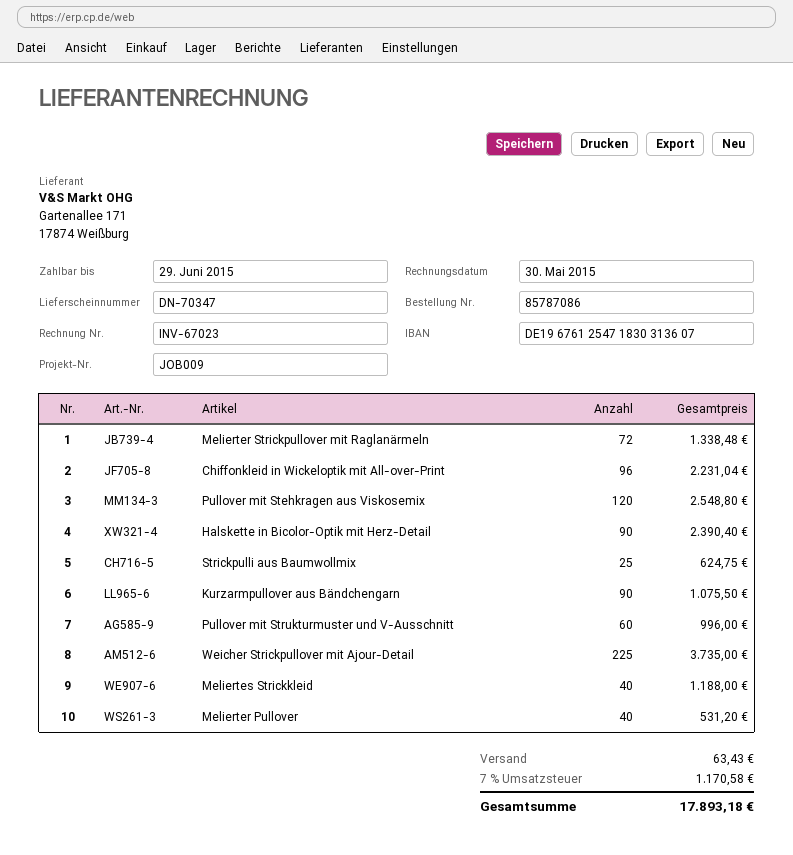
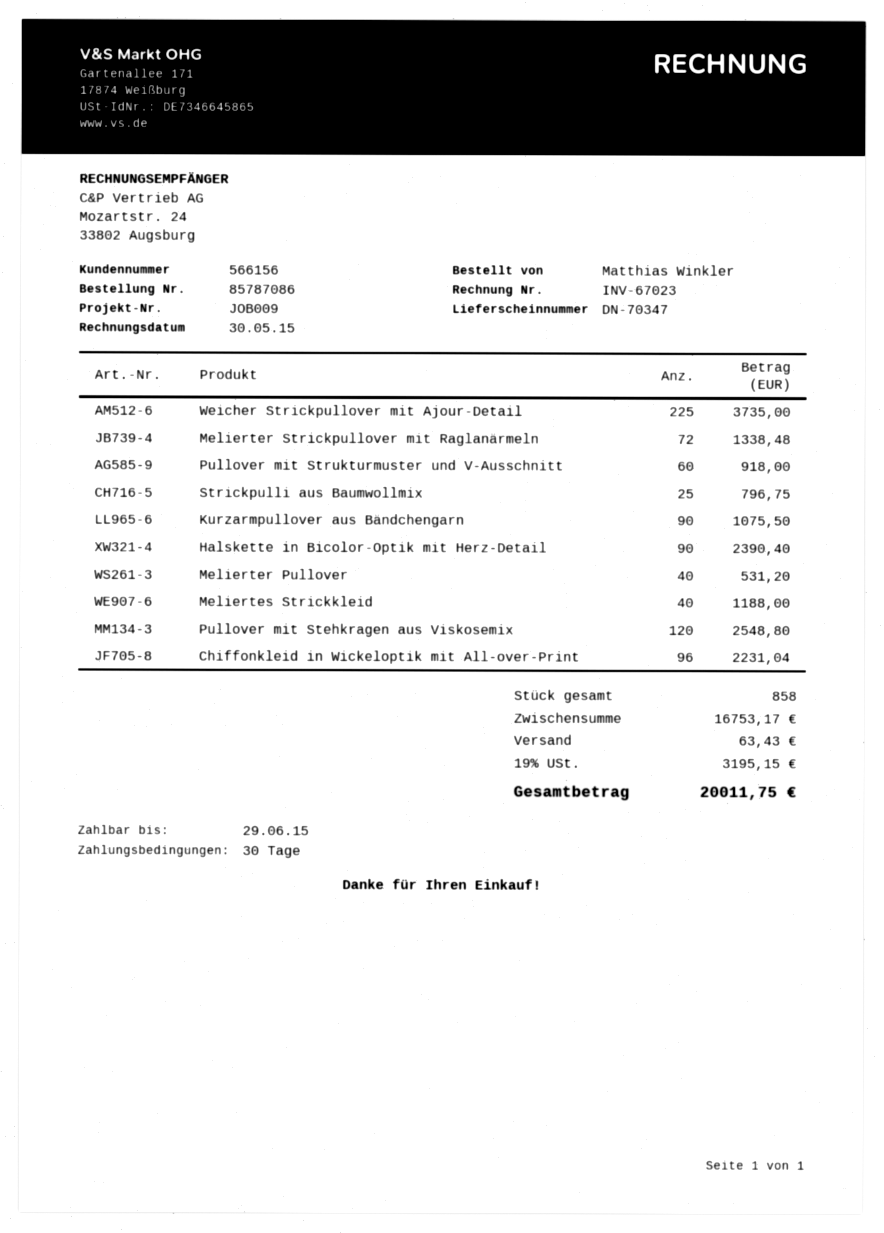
Strickpulli aus Baumwollmix: 25 for 624.75 -> 25 for 796.75
Pullover mit Strukturmuster und V-Ausschnitt: 60 for 996.00 -> 60 for 918.00
tax: 7% = 1170.58 -> 19% = 3195.15
total: 17893.18 -> 20011.75

